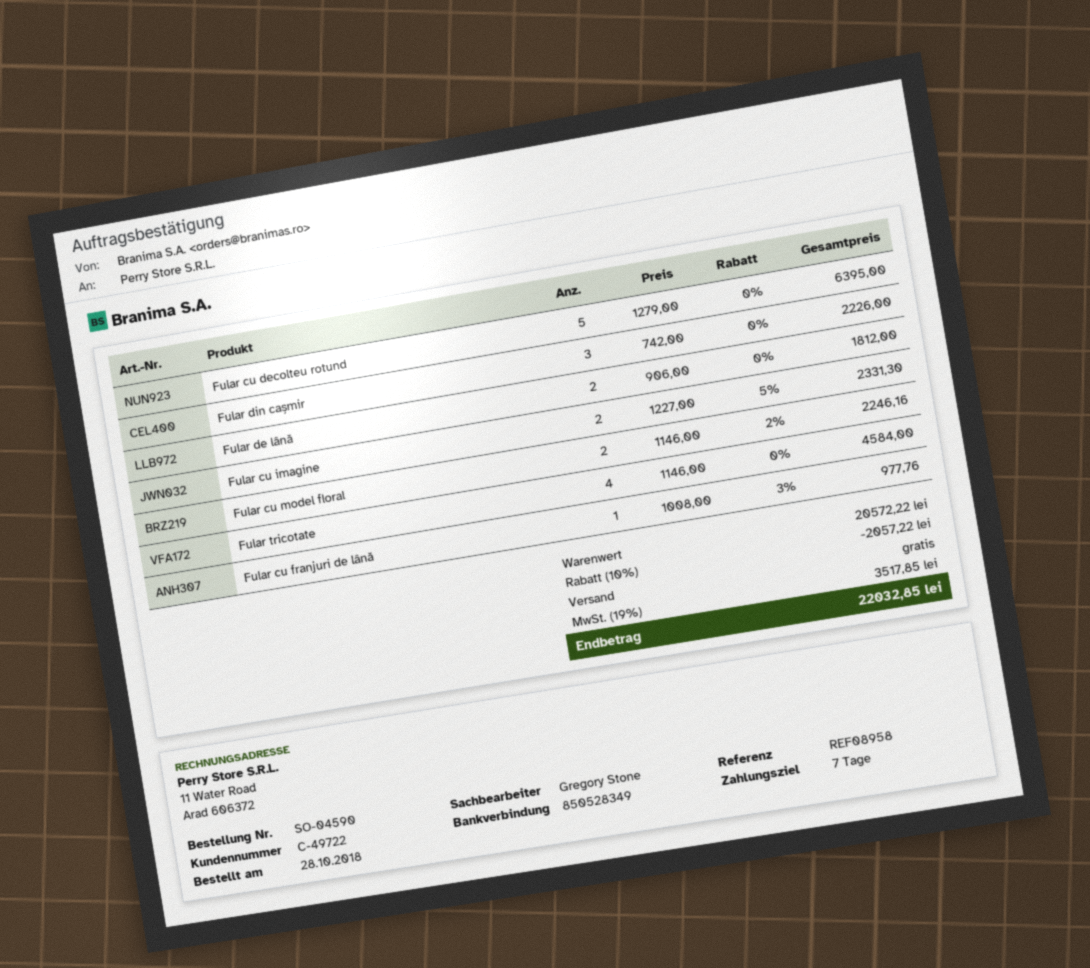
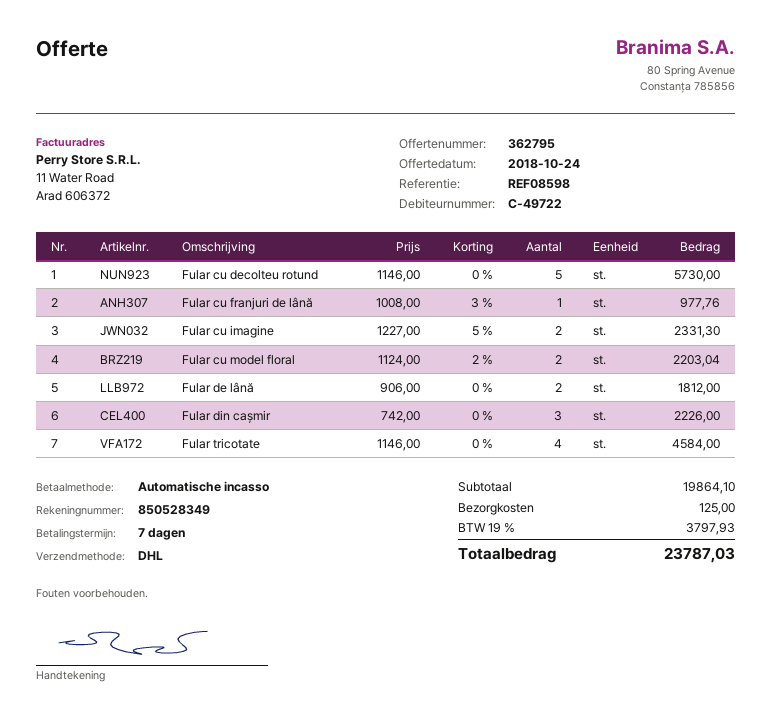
reference: REF08958 -> REF08598
Fular cu decolteu rotund: 5 x 1279.00 = 6395.00 -> 5 x 1146.00 = 5730.00
Fular cu model floral: 2 x 1146.00 - 2% = 2246.16 -> 2 x 1124.00 - 2% = 2203.04
subtotal: 20572.22 -> 19864.10
discount: 10% = 2057.22 -> none
shipping: 0.00 -> 125.00
tax: 19% = 3517.85 -> 19% = 3797.93
total: 22032.85 -> 23787.03

